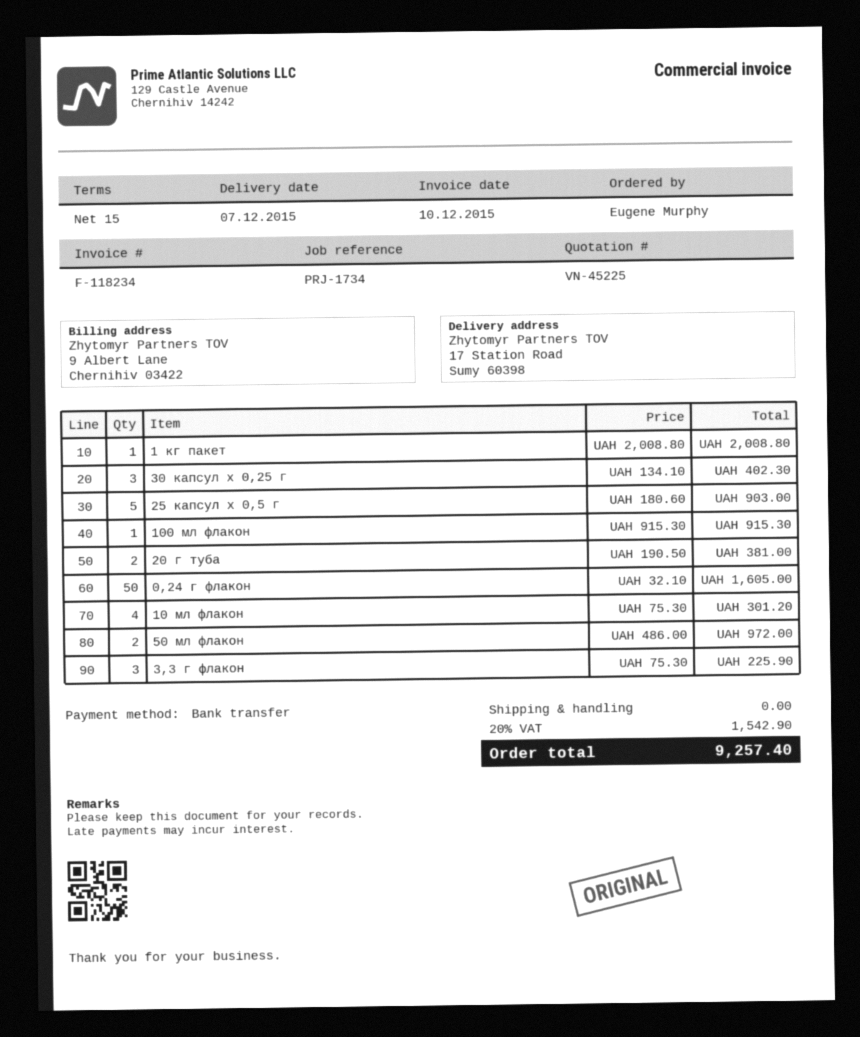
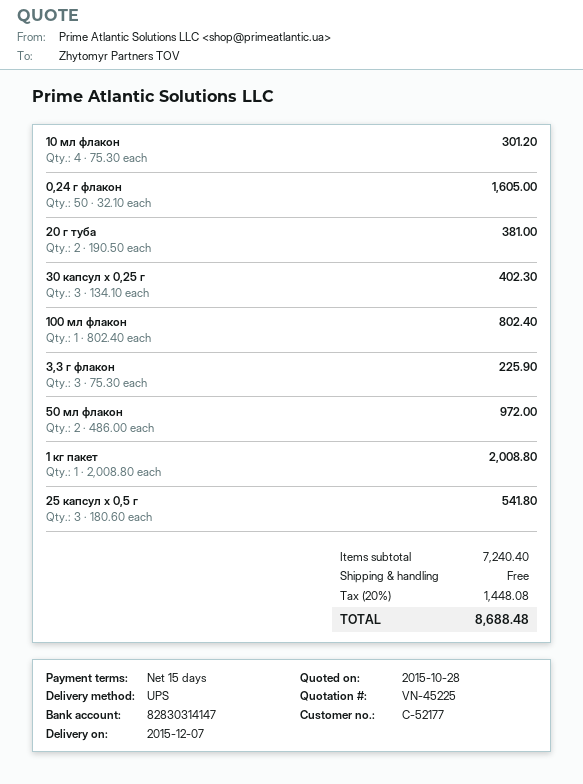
25 капсул х 0,5 г: 5 x 180.60 = 903.00 -> 3 x 180.60 = 541.80
100 мл флакон: 1 x 915.30 = 915.30 -> 1 x 802.40 = 802.40
tax: 20% = 1542.90 -> 20% = 1448.08
total: 9257.40 -> 8688.48

